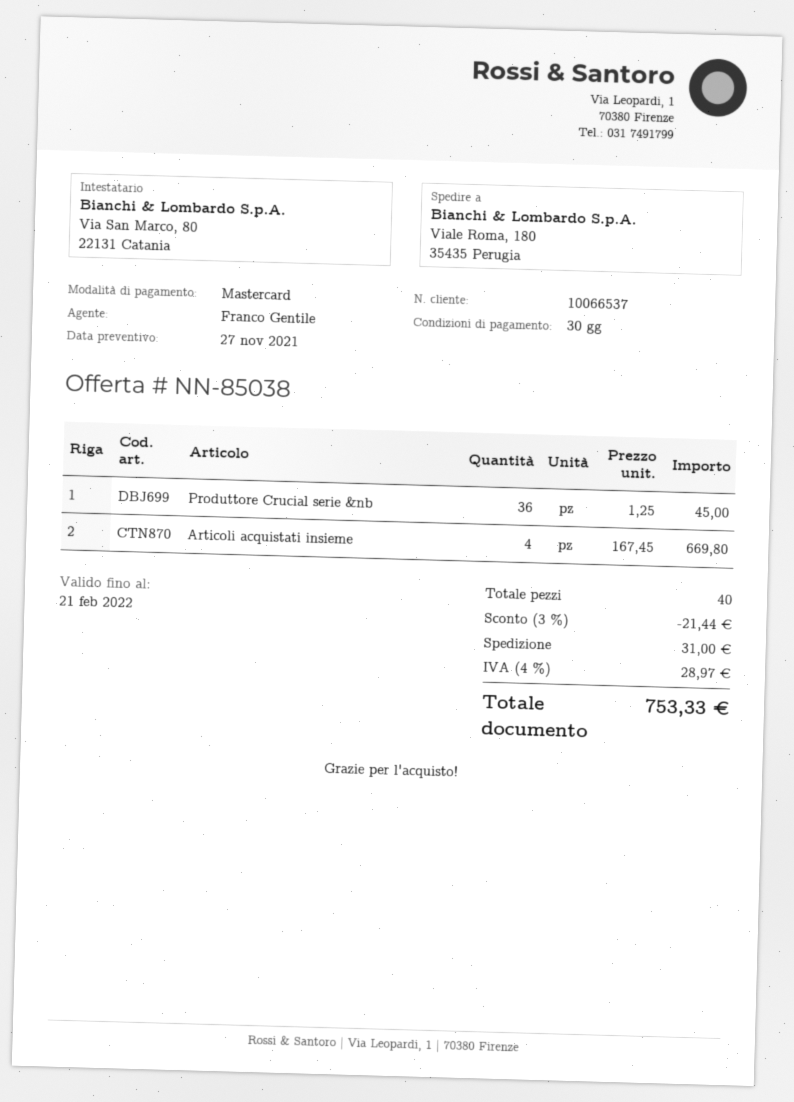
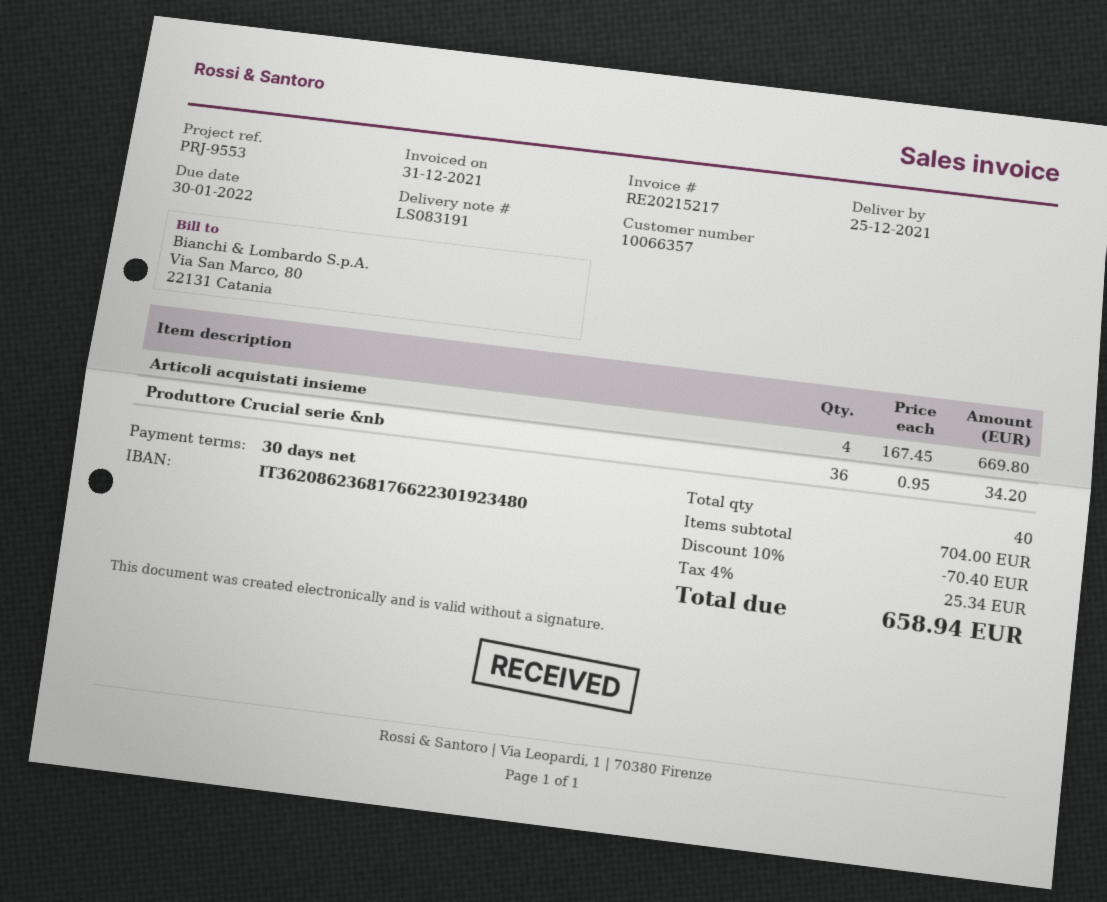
customer number: 10066537 -> 10066357
Produttore Crucial serie &nb: 36 x 1.25 = 45.00 -> 36 x 0.95 = 34.20
discount: 3% = 21.44 -> 10% = 70.40
shipping: 31.00 -> none
tax: 4% = 28.97 -> 4% = 25.34
total: 753.33 -> 658.94

